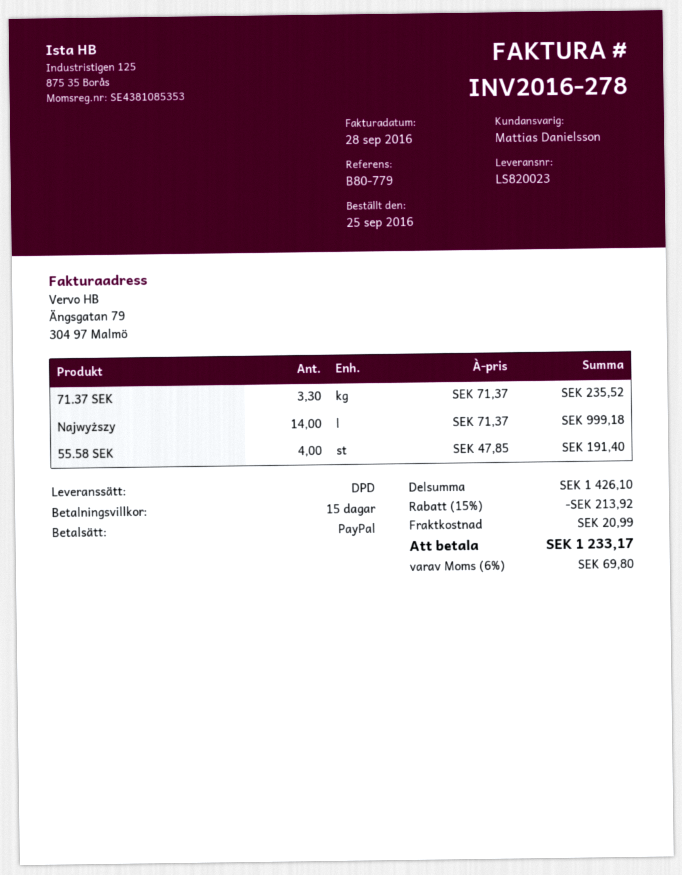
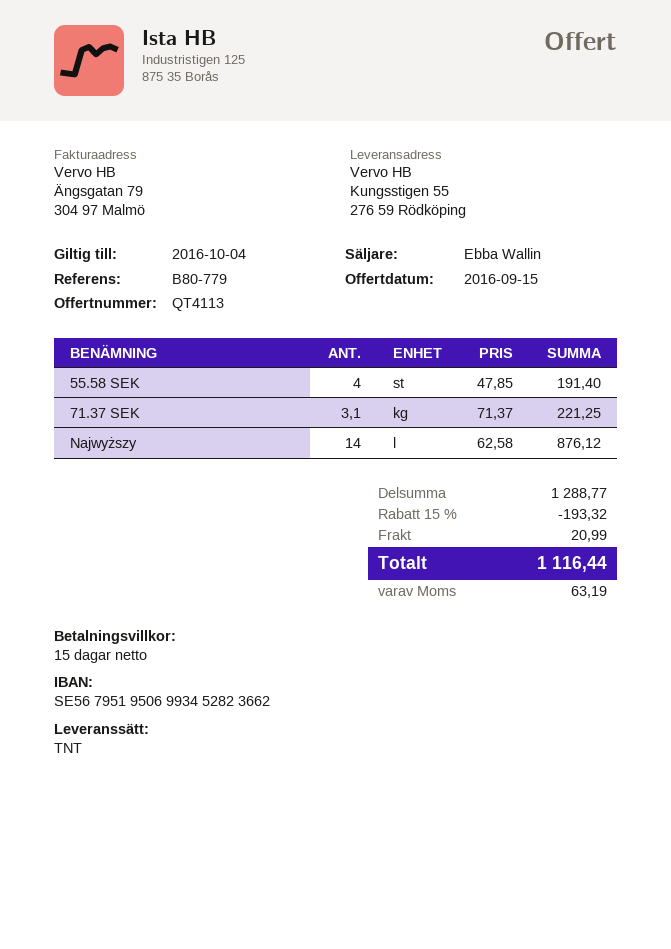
sales rep: Mattias Danielsson -> Ebba Wallin
shipping method: DPD -> TNT
71.37 SEK: 3.3 x 71.37 = 235.52 -> 3.1 x 71.37 = 221.25
Najwyższy: 14 x 71.37 = 999.18 -> 14 x 62.58 = 876.12
subtotal: 1426.10 -> 1288.77
discount: 15% = 213.92 -> 15% = 193.32
tax: 69.80 -> 63.19
total: 1233.17 -> 1116.44

